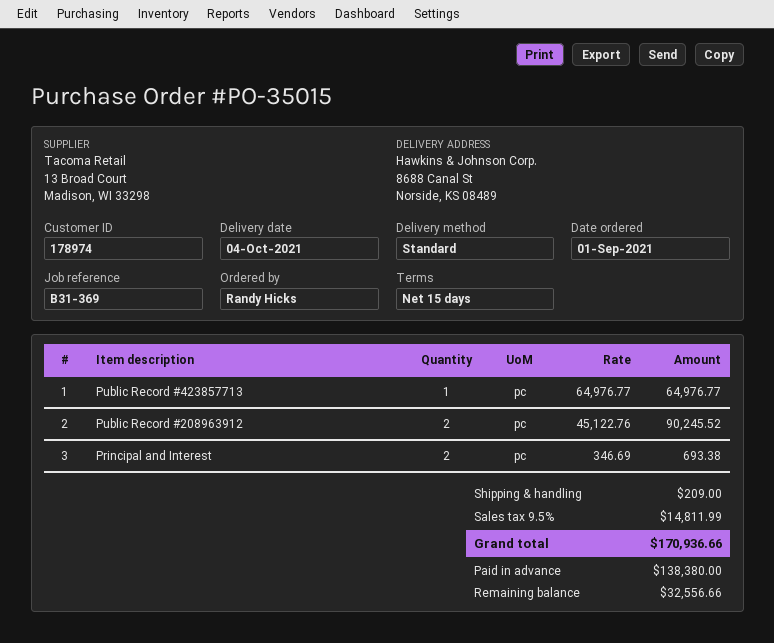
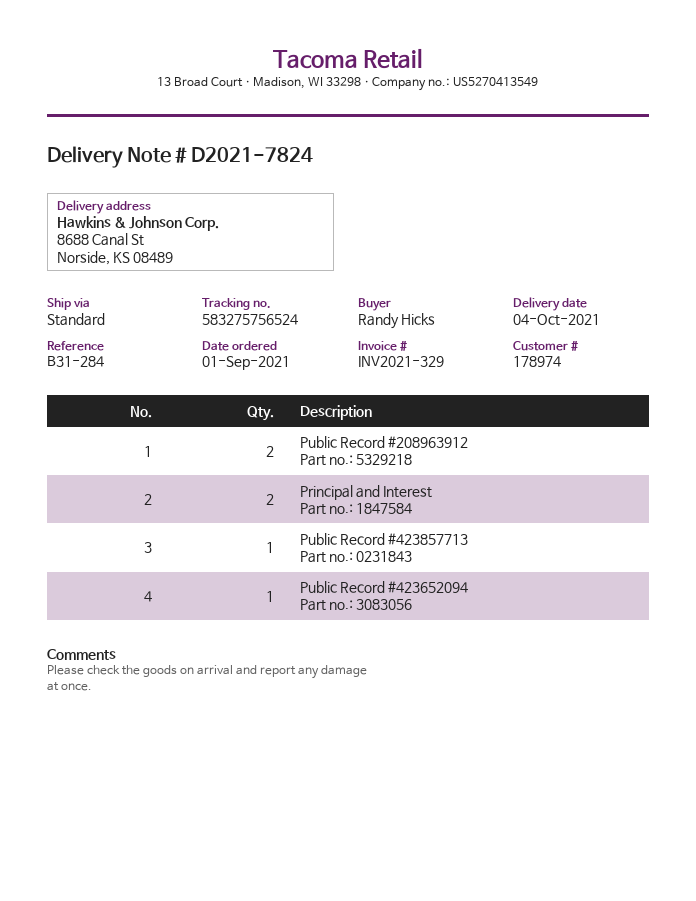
reference: B31-369 -> B31-284
Public Record #423652094: none -> 1

